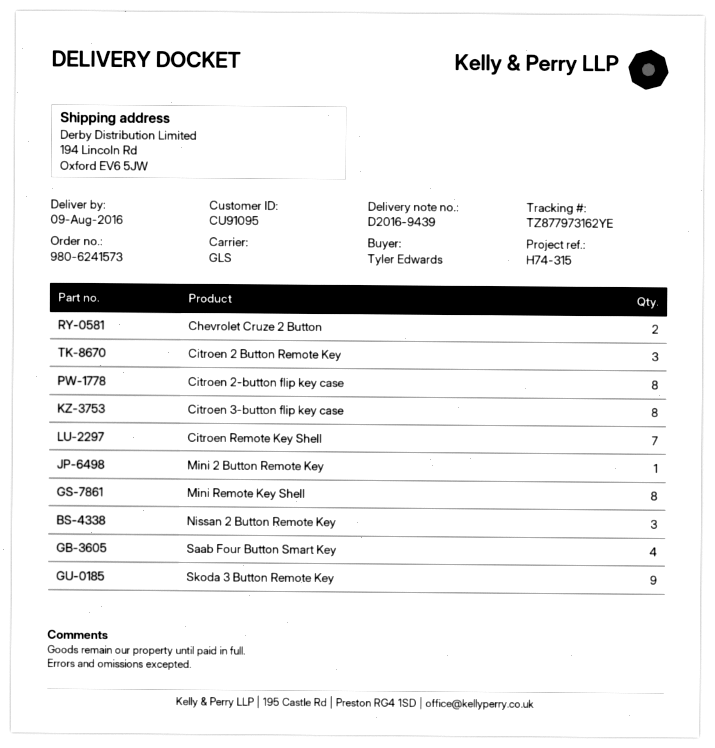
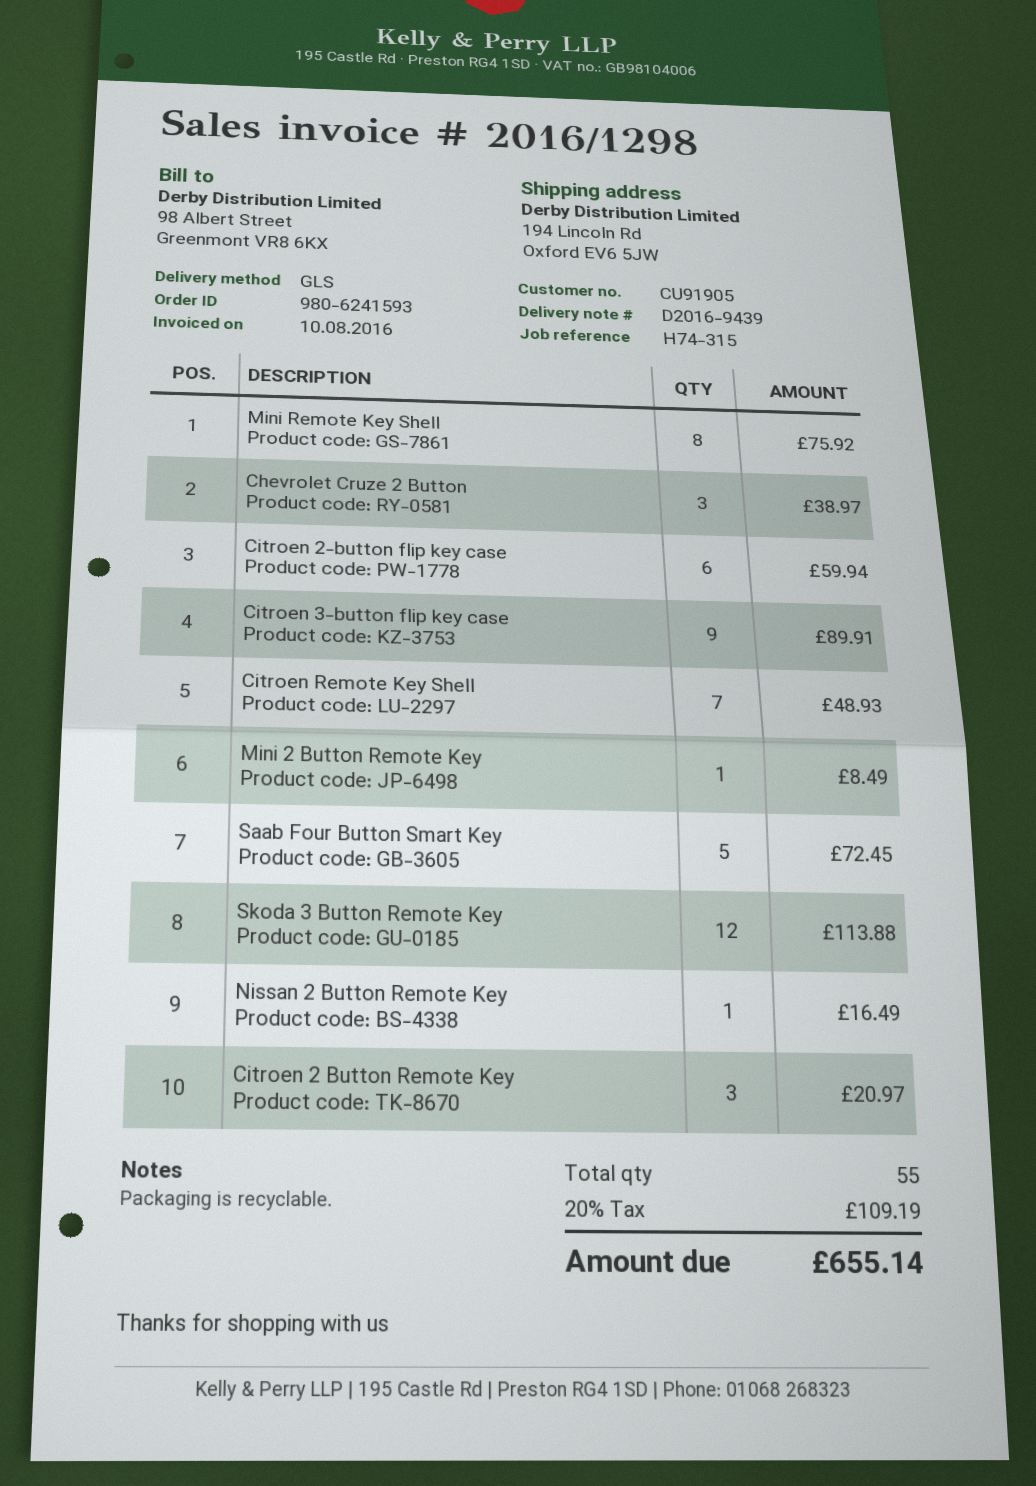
order number: 980-6241573 -> 980-6241593
customer number: CU91095 -> CU91905
Chevrolet Cruze 2 Button: 2 -> 3
Citroen 2-button flip key case: 8 -> 6
Citroen 3-button flip key case: 8 -> 9
Nissan 2 Button Remote Key: 3 -> 1
Saab Four Button Smart Key: 4 -> 5
Skoda 3 Button Remote Key: 9 -> 12

